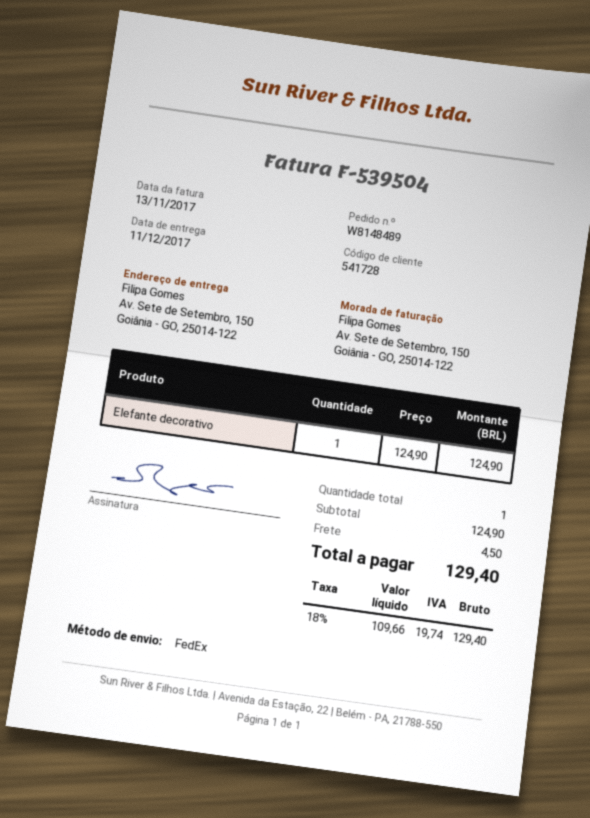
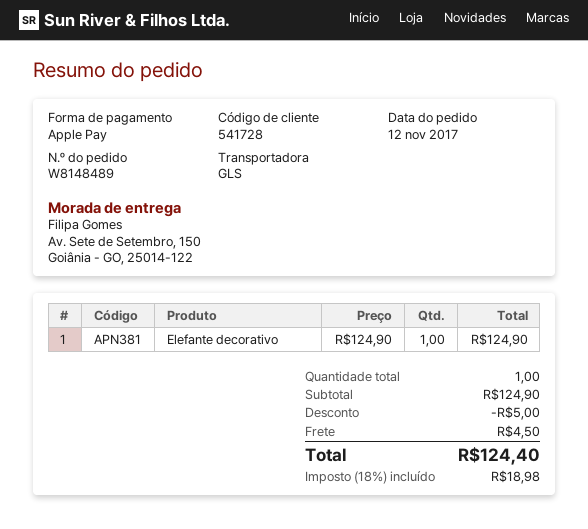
shipping method: FedEx -> GLS
discount: none -> 5.00
tax: 18% = 19.74 -> 18% = 18.98
total: 129.40 -> 124.40

